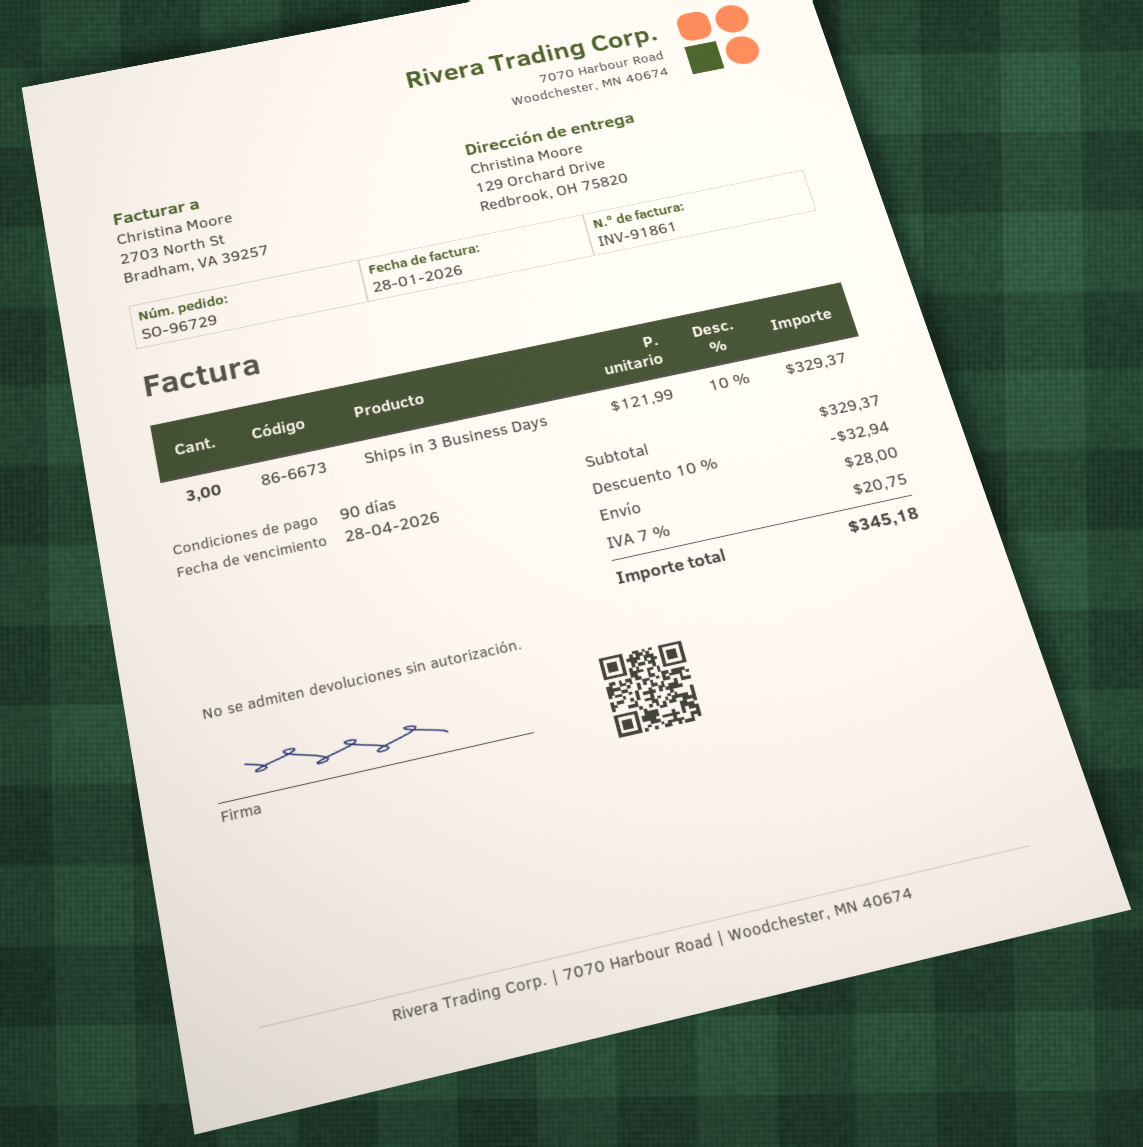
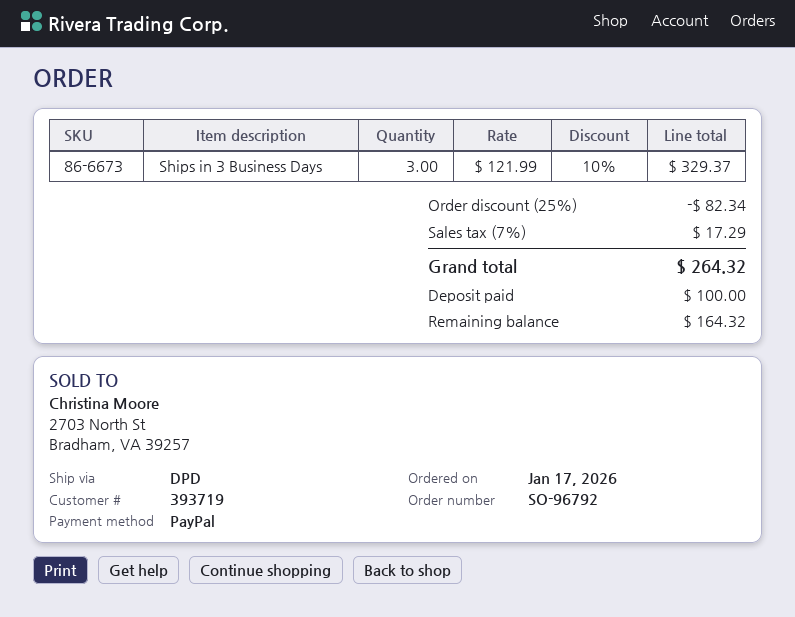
order number: SO-96729 -> SO-96792
discount: 10% = 32.94 -> 25% = 82.34
shipping: 28.00 -> none
tax: 7% = 20.75 -> 7% = 17.29
total: 345.18 -> 264.32

